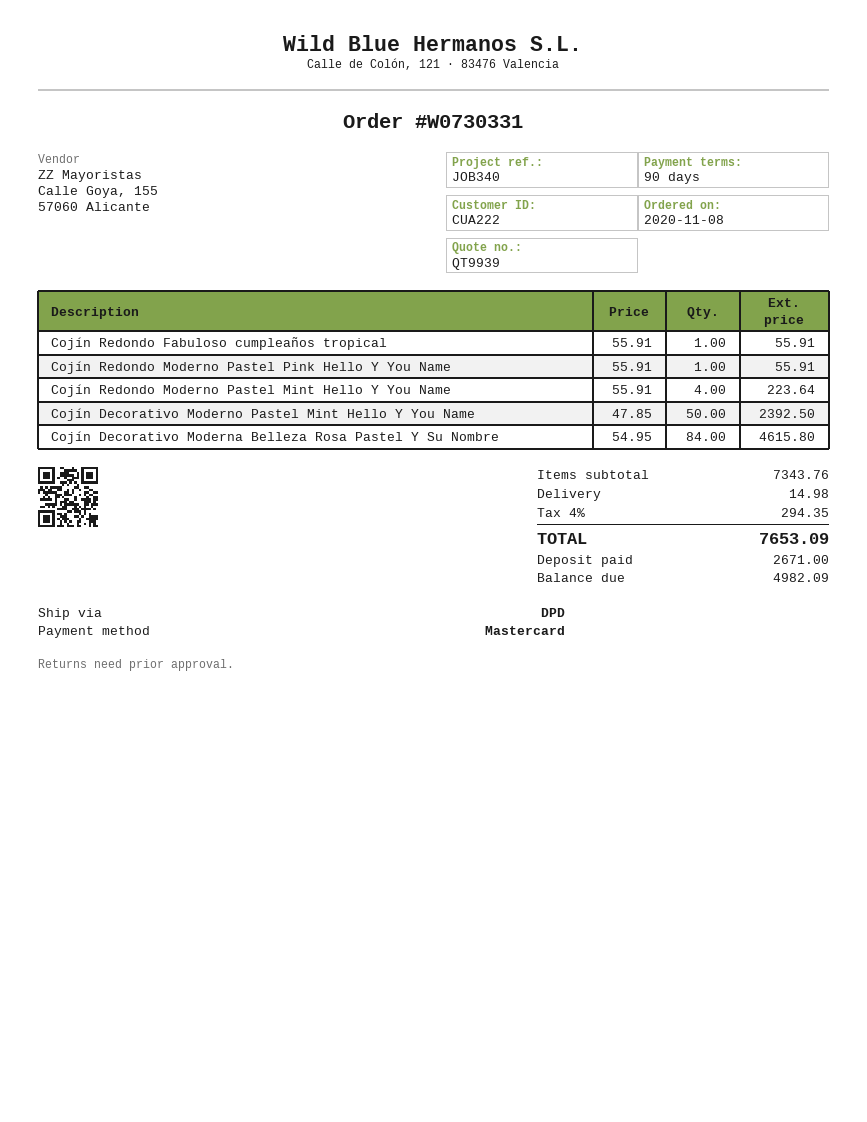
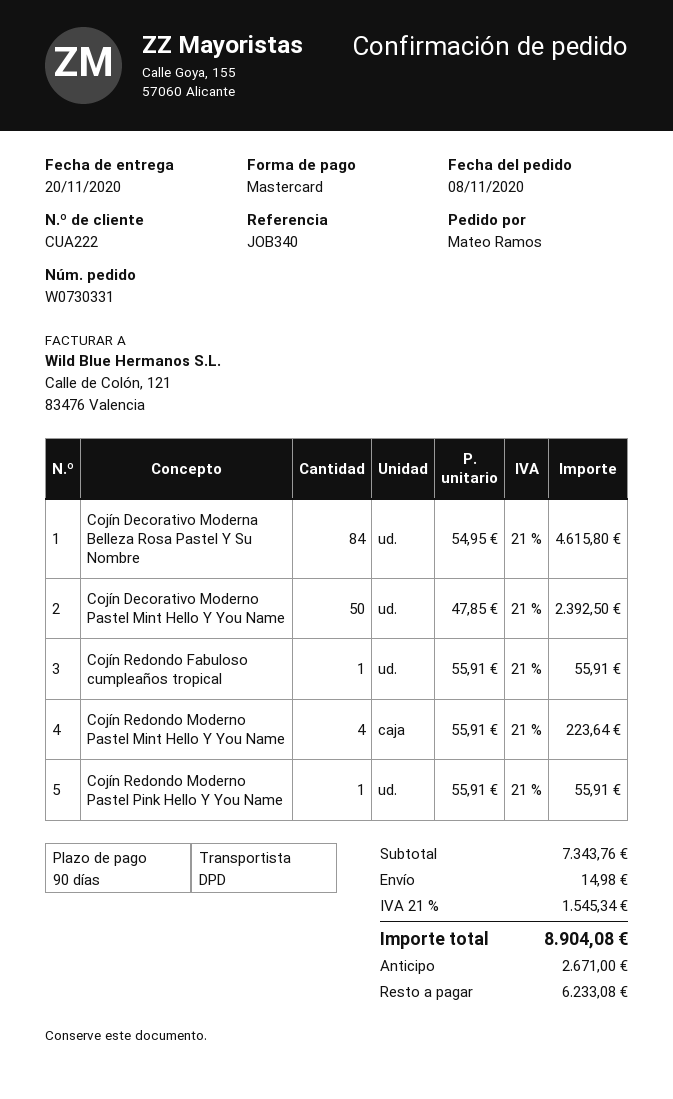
tax: 4% = 294.35 -> 21% = 1545.34
total: 7653.09 -> 8904.08
balance: 4982.09 -> 6233.08

